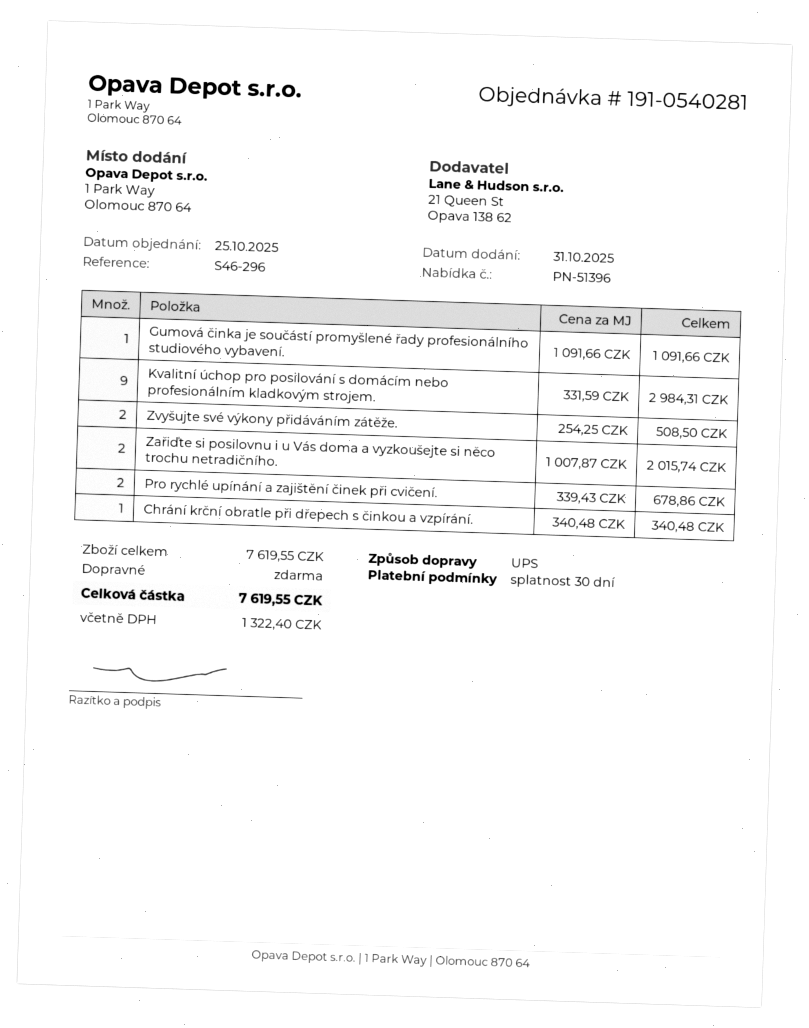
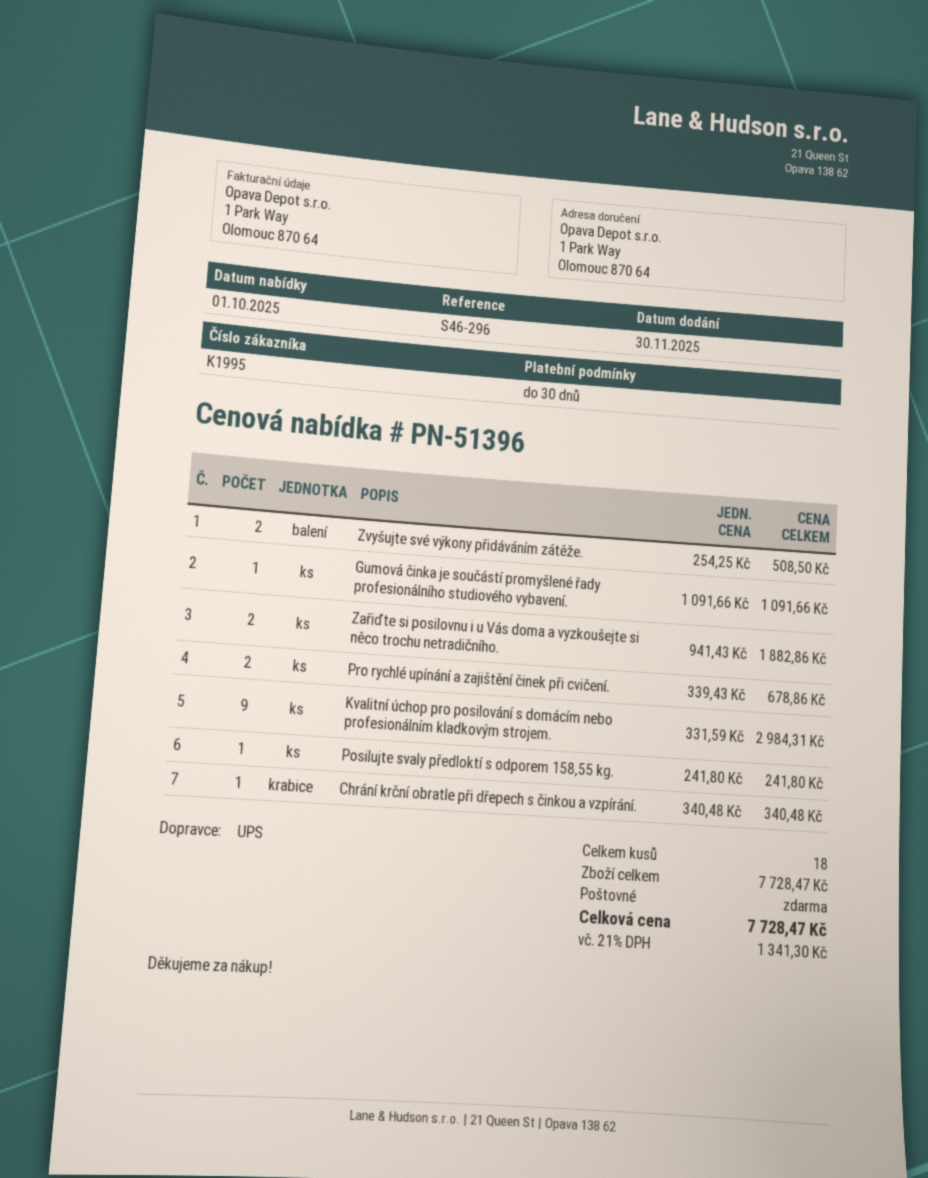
delivery date: 2025-10-31 -> 2025-11-30
Zařiďte si posilovnu i u Vás doma a vyzkoušejte si něco trochu netradičního.: 2 x 1007.87 = 2015.74 -> 2 x 941.43 = 1882.86
Posilujte svaly předloktí s odporem 158,55 kg.: none -> 1 x 241.80 = 241.80
subtotal: 7619.55 -> 7728.47
tax: 1322.40 -> 1341.30
total: 7619.55 -> 7728.47

